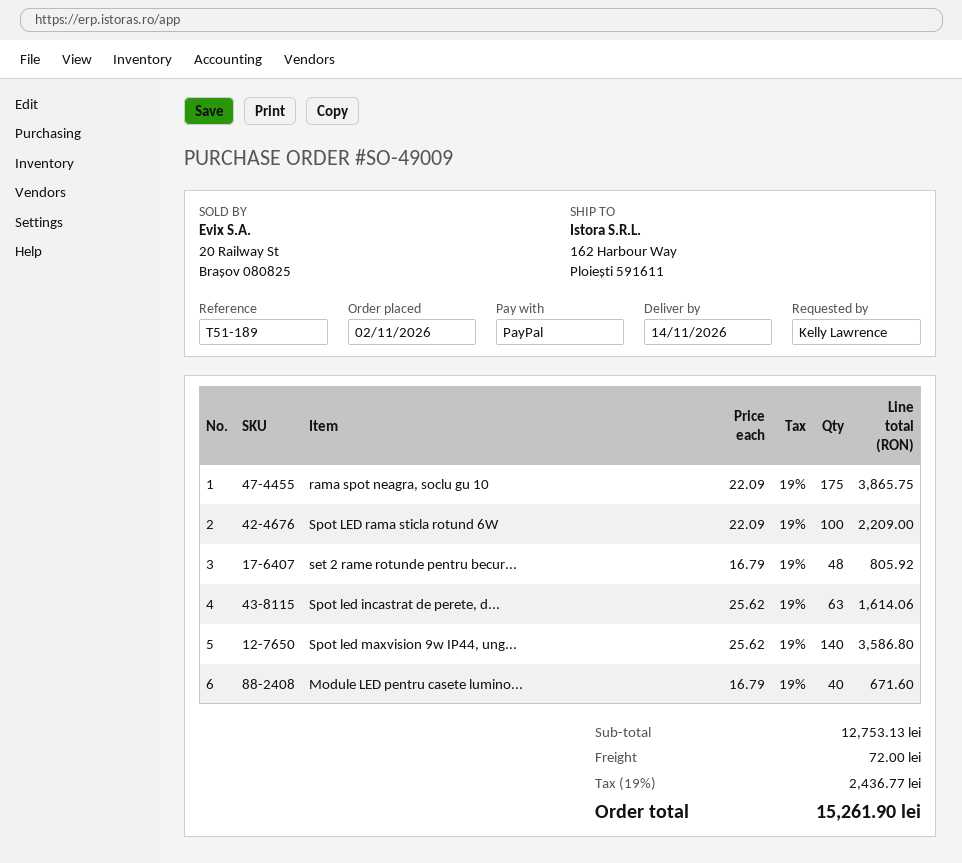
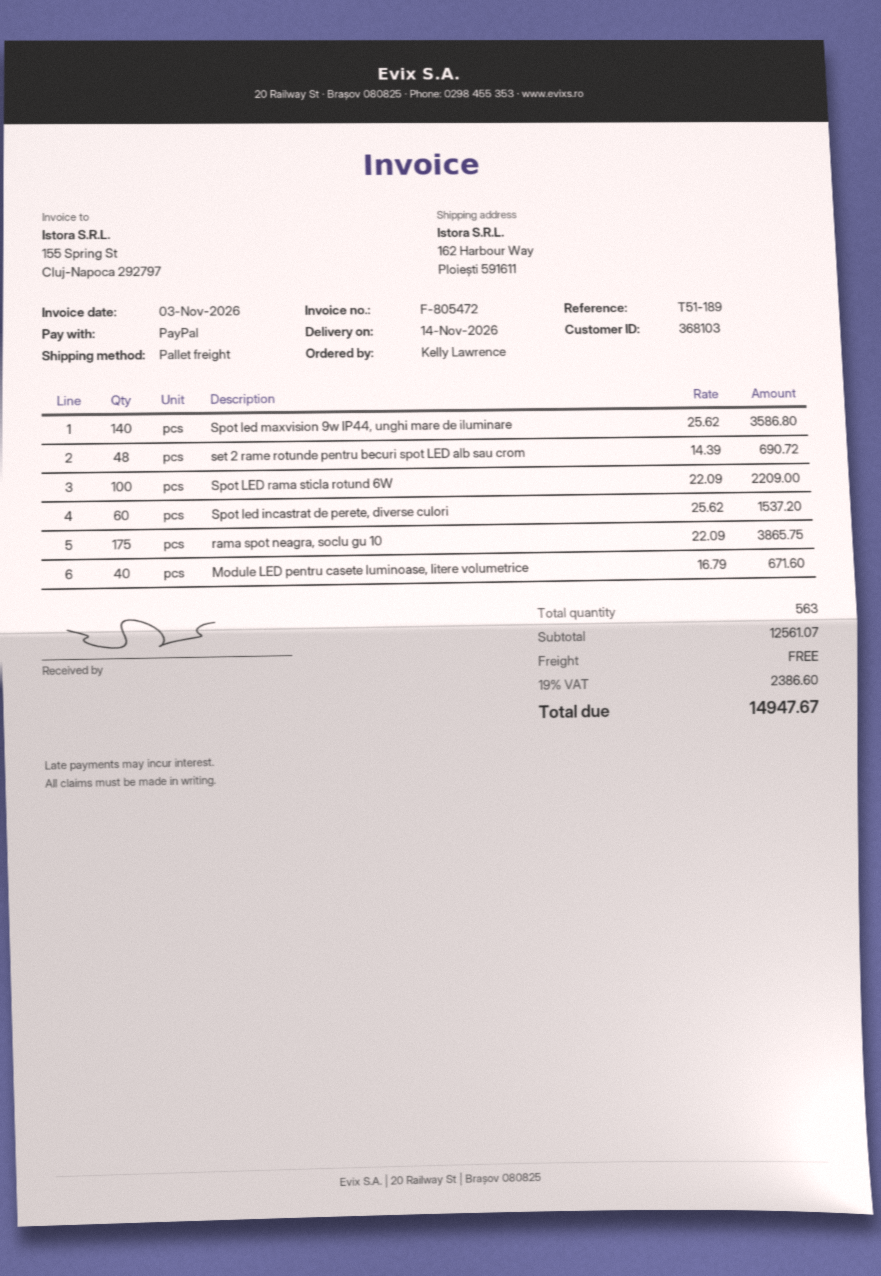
set 2 rame rotunde pentru becur...: 48 x 16.79 = 805.92 -> 48 x 14.39 = 690.72
Spot led incastrat de perete, d...: 63 x 25.62 = 1614.06 -> 60 x 25.62 = 1537.20
subtotal: 12753.13 -> 12561.07
shipping: 72.00 -> 0.00
tax: 19% = 2436.77 -> 19% = 2386.60
total: 15261.90 -> 14947.67

